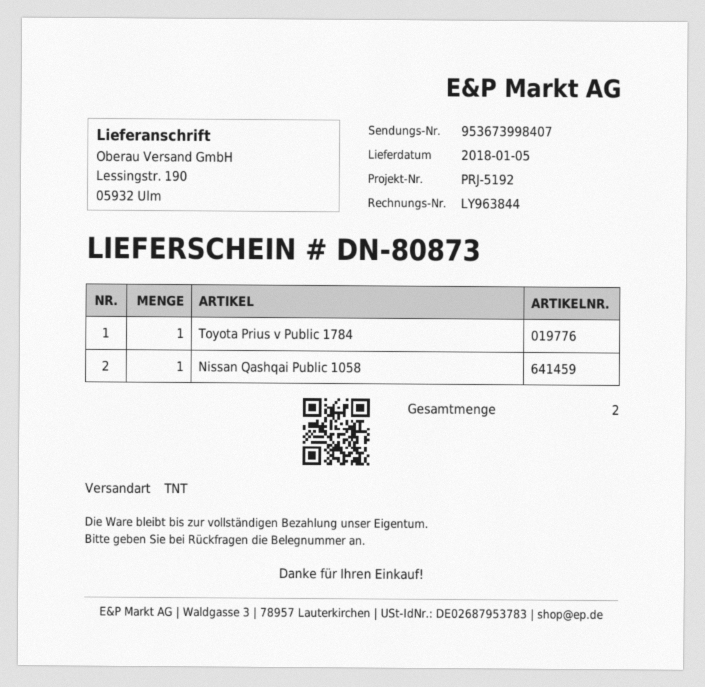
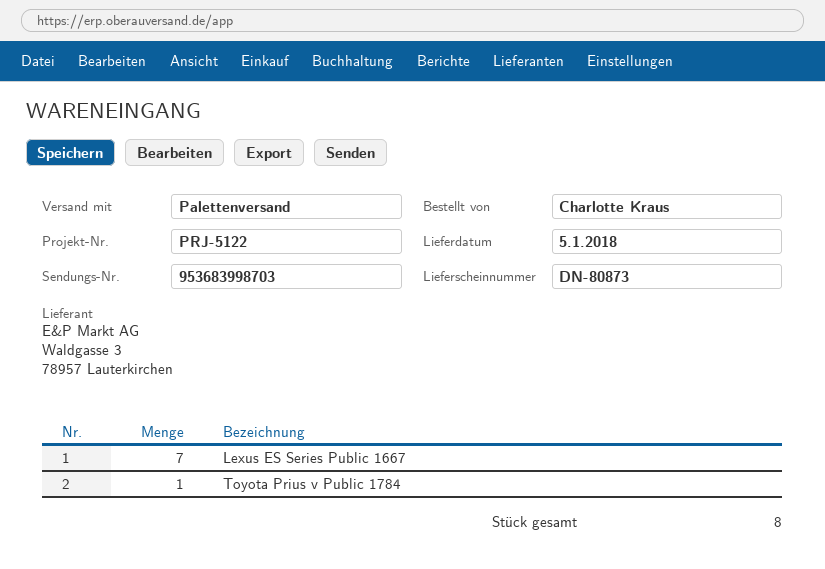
reference: PRJ-5192 -> PRJ-5122
shipping method: TNT -> pallet freight
tracking number: 953673998407 -> 953683998703
Nissan Qashqai Public 1058: 1 -> none
Lexus ES Series Public 1667: none -> 7
total quantity: 2 -> 8

